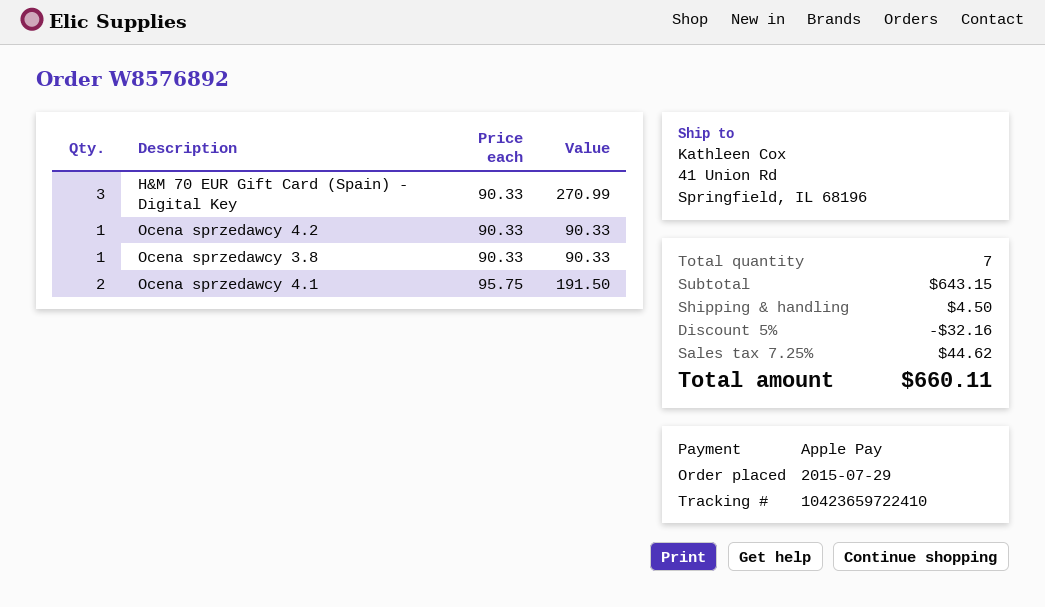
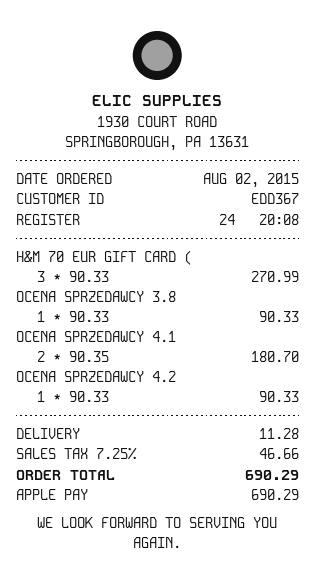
order date: 2015-07-29 -> 2015-08-02
Ocena sprzedawcy 4.1: 2 x 95.75 = 191.50 -> 2 x 90.35 = 180.70
discount: 5% = 32.16 -> none
shipping: 4.50 -> 11.28
tax: 7.25% = 44.62 -> 7.25% = 46.66
total: 660.11 -> 690.29

